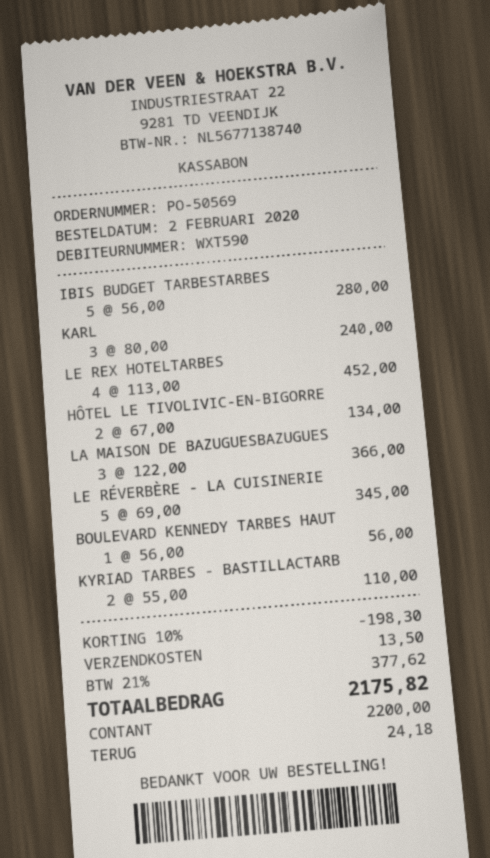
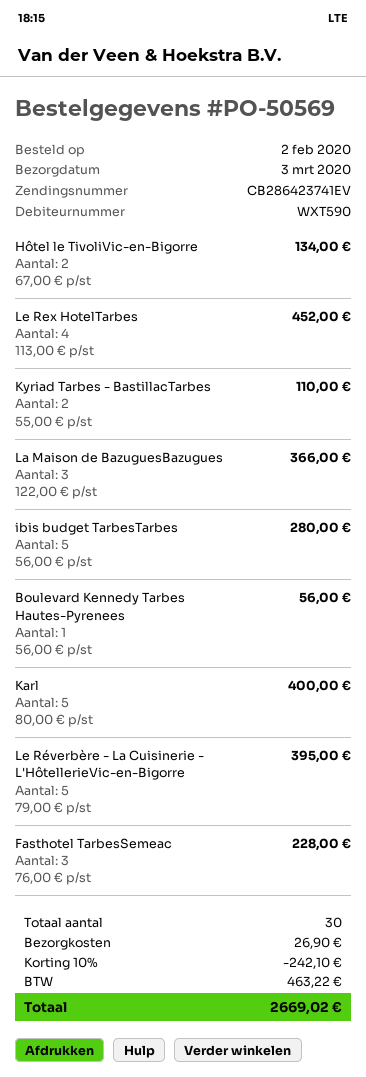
KARL: 3 x 80.00 = 240.00 -> 5 x 80.00 = 400.00
LE RÉVERBÈRE - LA CUISINERIE: 5 x 69.00 = 345.00 -> 5 x 79.00 = 395.00
Fasthotel TarbesSemeac: none -> 3 x 76.00 = 228.00
discount: 10% = 198.30 -> 10% = 242.10
shipping: 13.50 -> 26.90
tax: 377.62 -> 463.22
total: 2175.82 -> 2669.02

